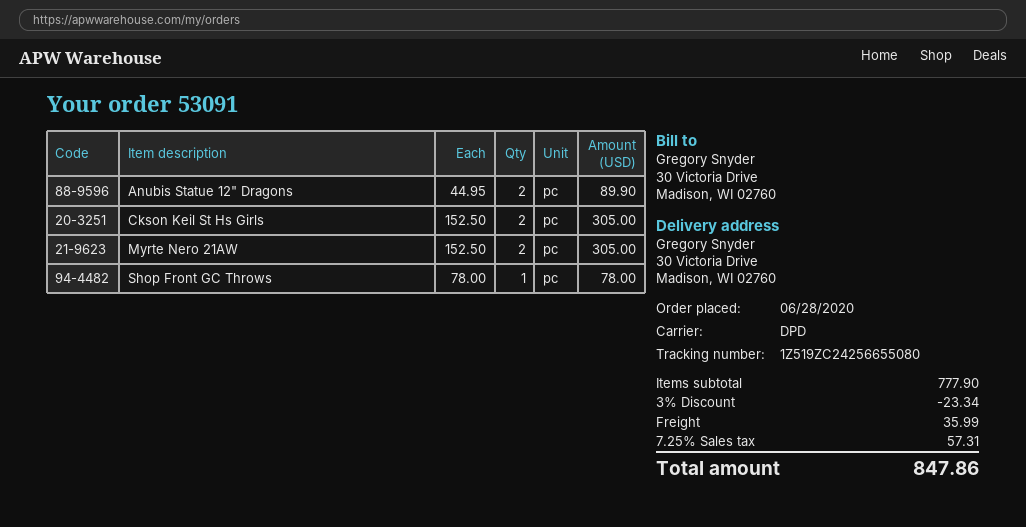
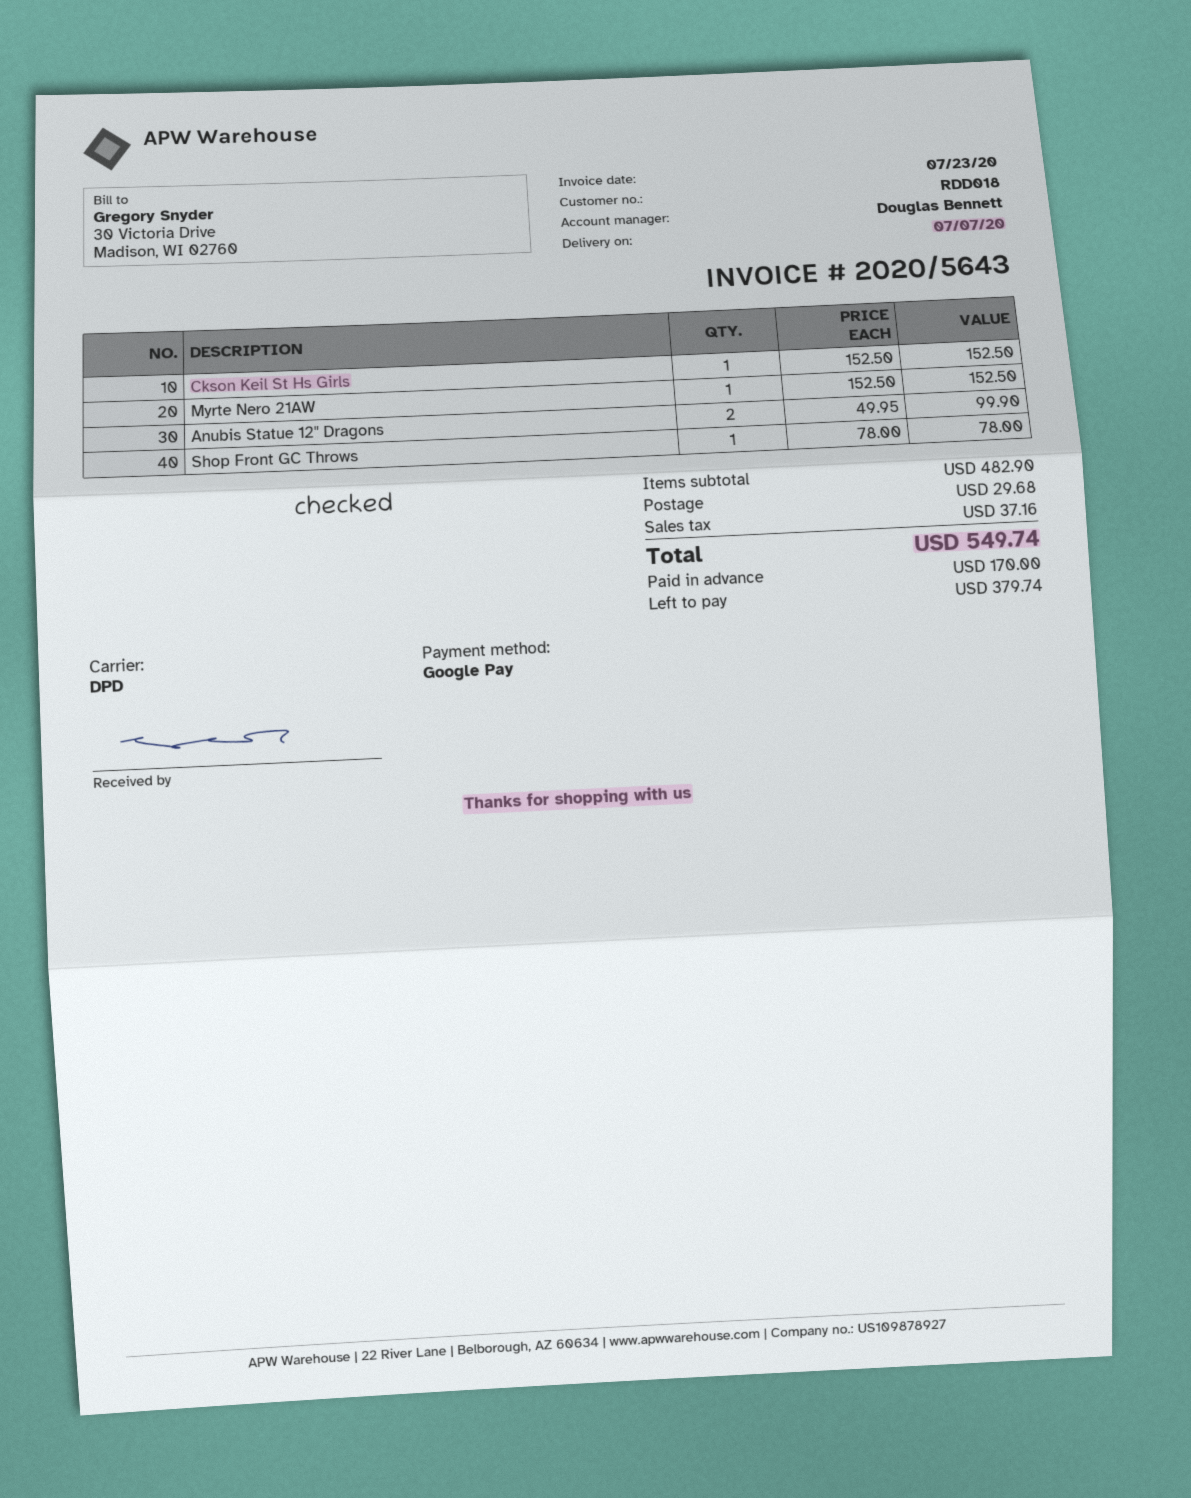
Anubis Statue 12" Dragons: 2 x 44.95 = 89.90 -> 2 x 49.95 = 99.90
Ckson Keil St Hs Girls: 2 x 152.50 = 305.00 -> 1 x 152.50 = 152.50
Myrte Nero 21AW: 2 x 152.50 = 305.00 -> 1 x 152.50 = 152.50
subtotal: 777.90 -> 482.90
discount: 3% = 23.34 -> none
shipping: 35.99 -> 29.68
tax: 57.31 -> 37.16
total: 847.86 -> 549.74

